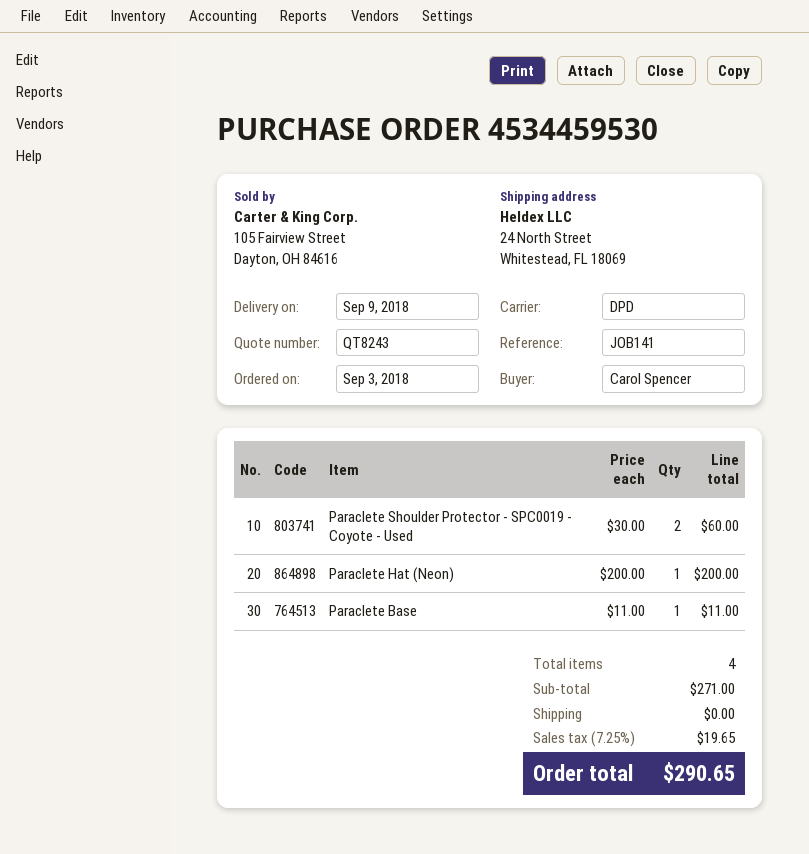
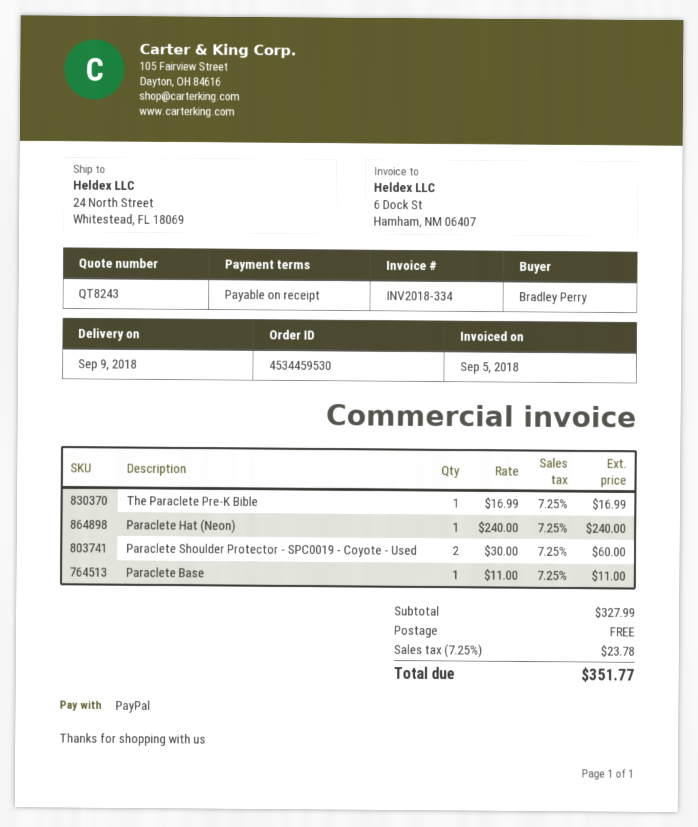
ordered by: Carol Spencer -> Bradley Perry
Paraclete Hat (Neon): 1 x 200.00 = 200.00 -> 1 x 240.00 = 240.00
The Paraclete Pre-K Bible: none -> 1 x 16.99 = 16.99
subtotal: 271.00 -> 327.99
tax: 7.25% = 19.65 -> 7.25% = 23.78
total: 290.65 -> 351.77

